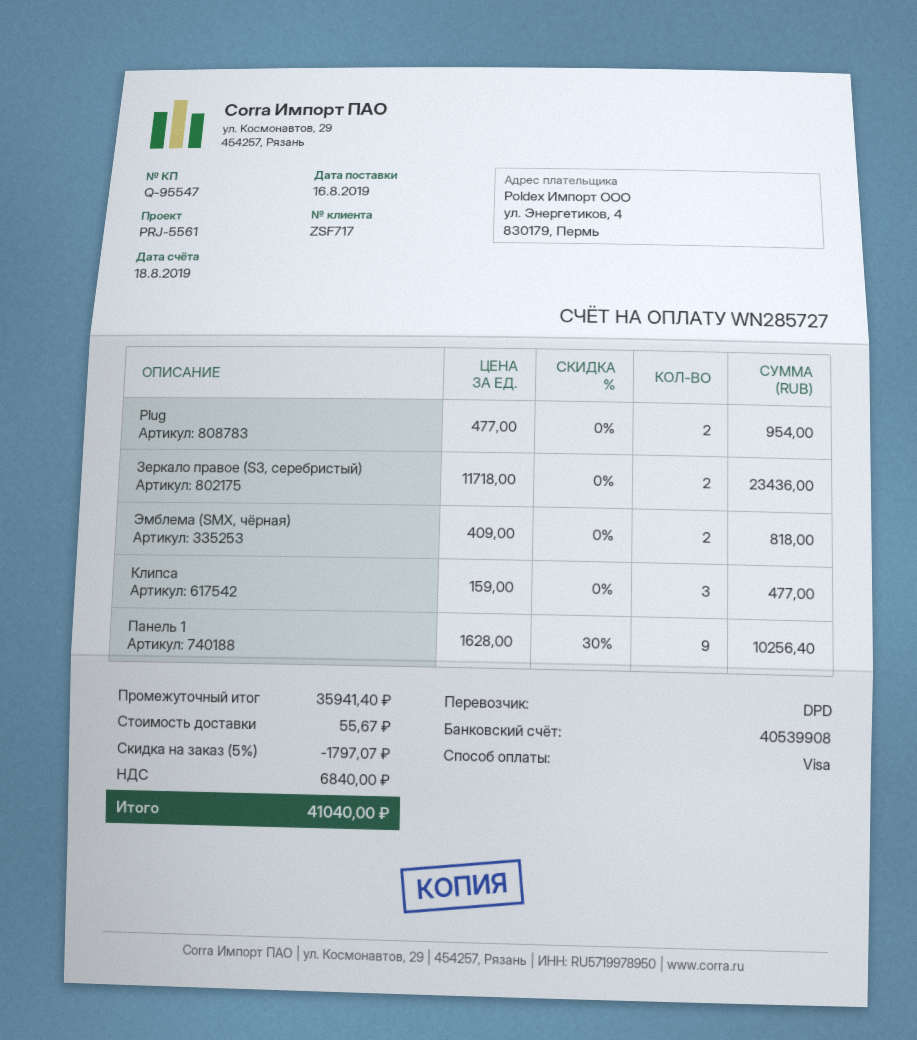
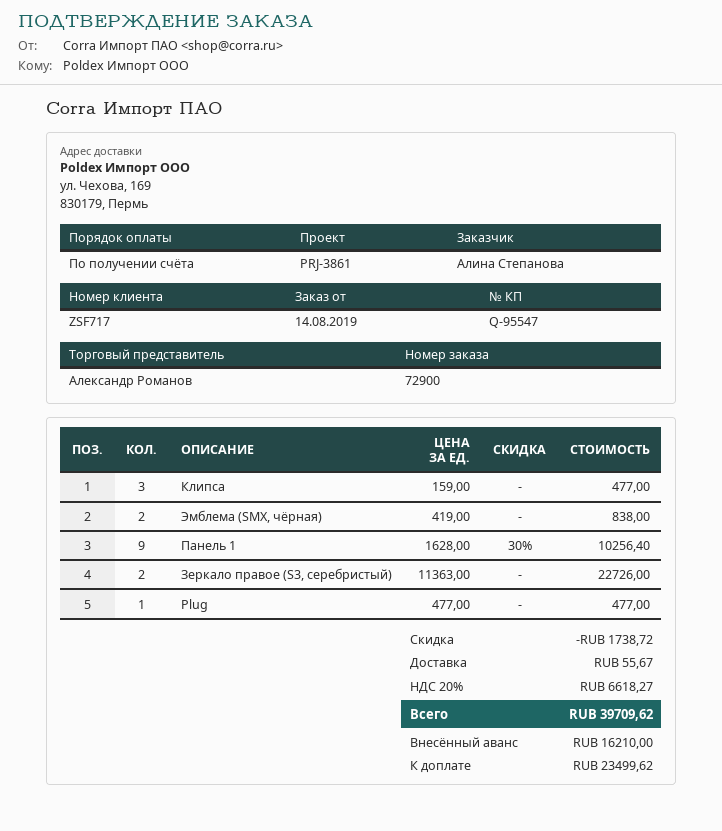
reference: PRJ-5561 -> PRJ-3861
Plug: 2 x 477.00 = 954.00 -> 1 x 477.00 = 477.00
Зеркало правое (S3, серебристый): 2 x 11718.00 = 23436.00 -> 2 x 11363.00 = 22726.00
Эмблема (SMX, чёрная): 2 x 409.00 = 818.00 -> 2 x 419.00 = 838.00
discount: 1797.07 -> 1738.72
tax: 6840.00 -> 6618.27
total: 41040.00 -> 39709.62

